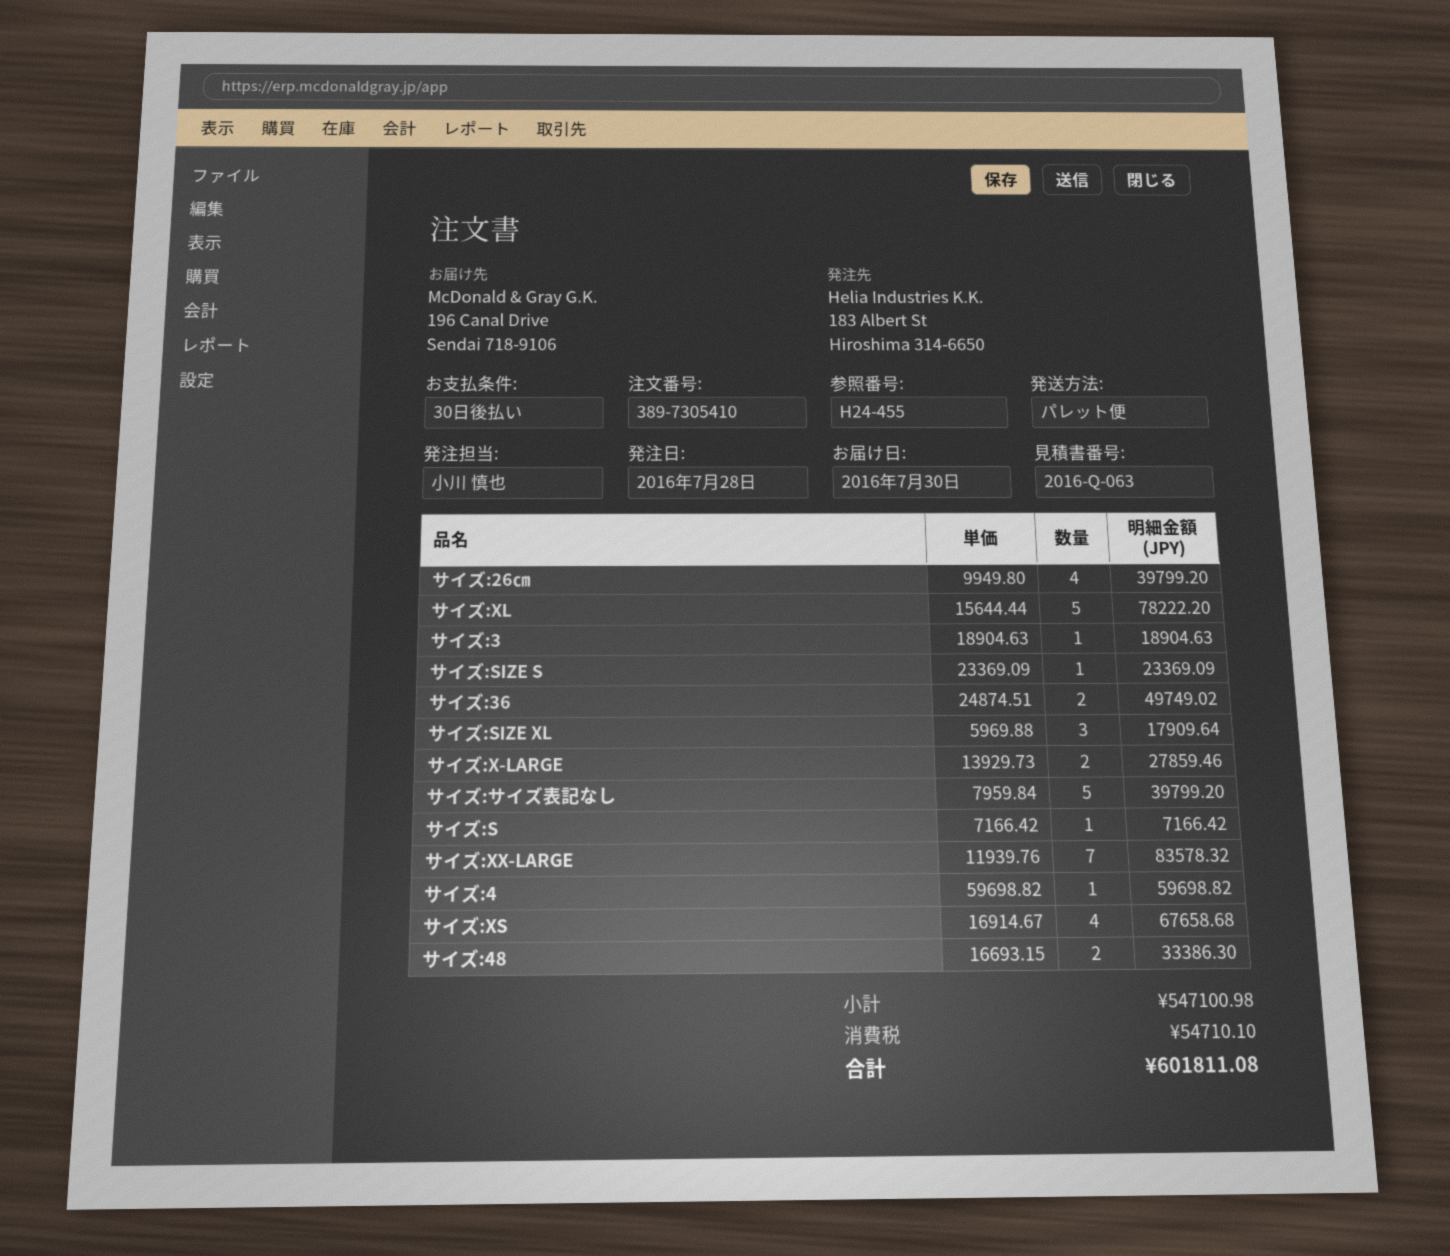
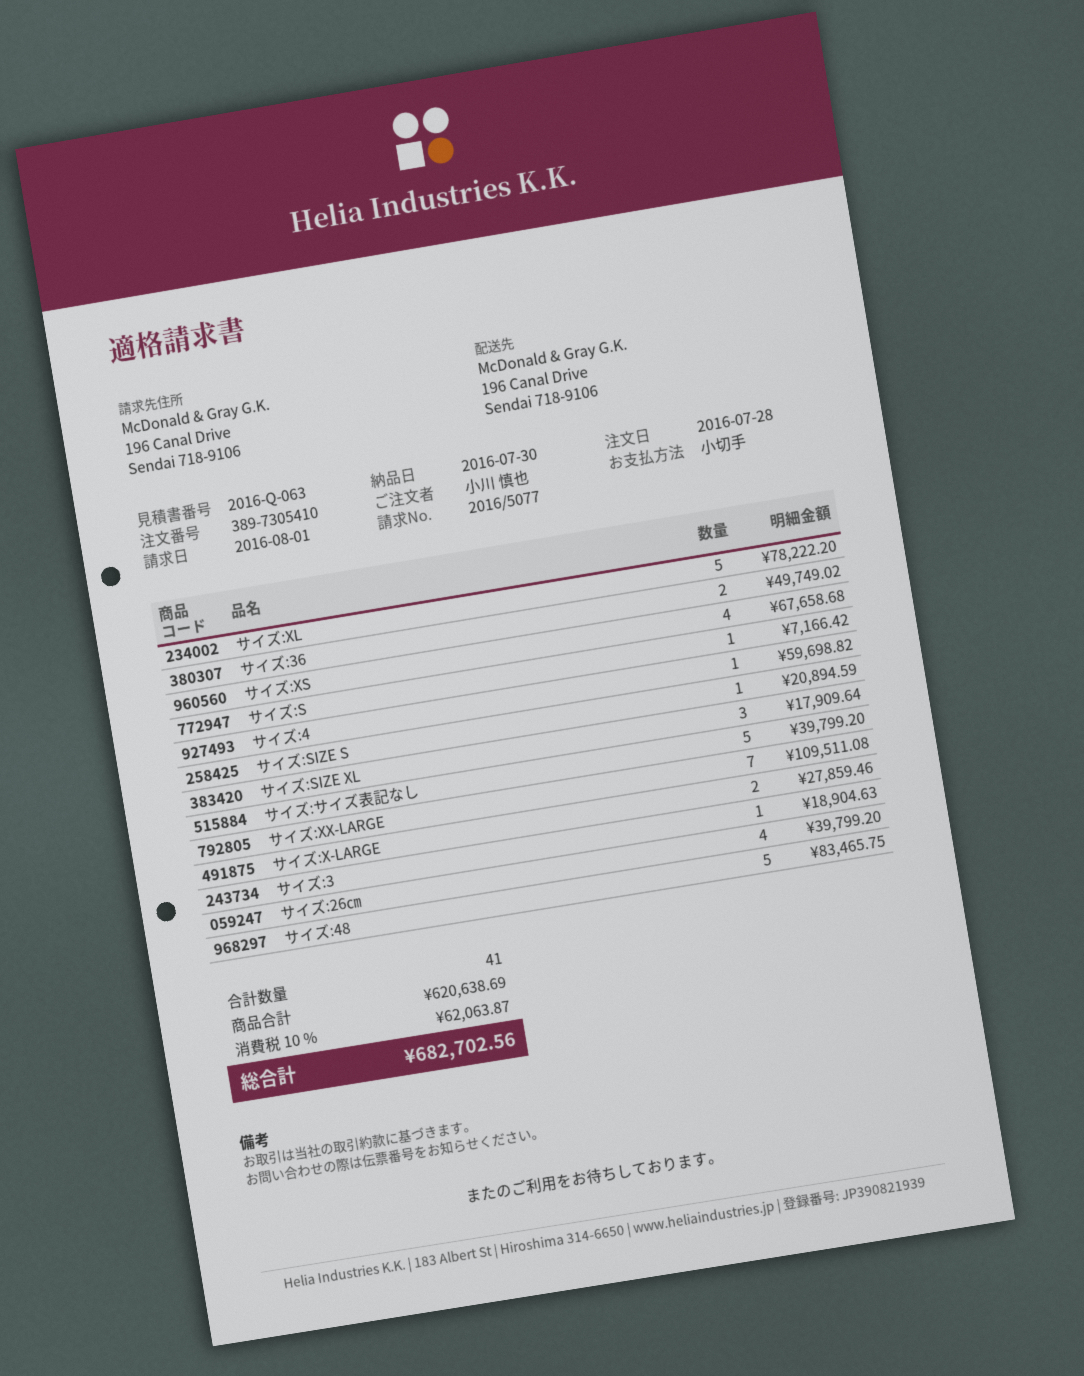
サイズ:SIZE S: 1 for 23369.09 -> 1 for 20894.59
サイズ:XX-LARGE: 7 for 83578.32 -> 7 for 109511.08
サイズ:48: 2 for 33386.30 -> 5 for 83465.75
subtotal: 547100.98 -> 620638.69
tax: 54710.10 -> 62063.87
total: 601811.08 -> 682702.56

